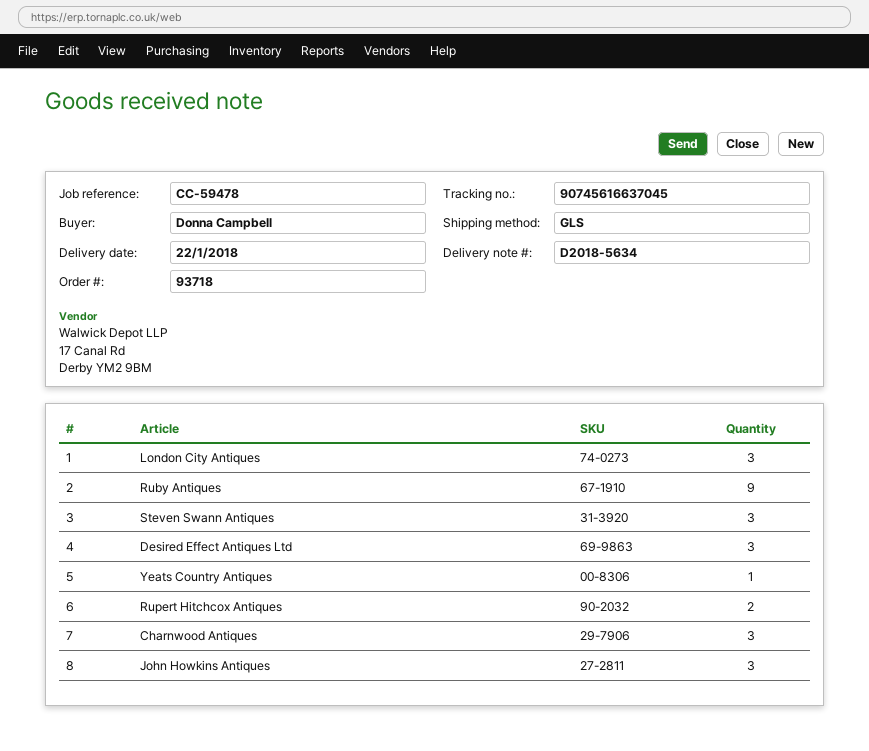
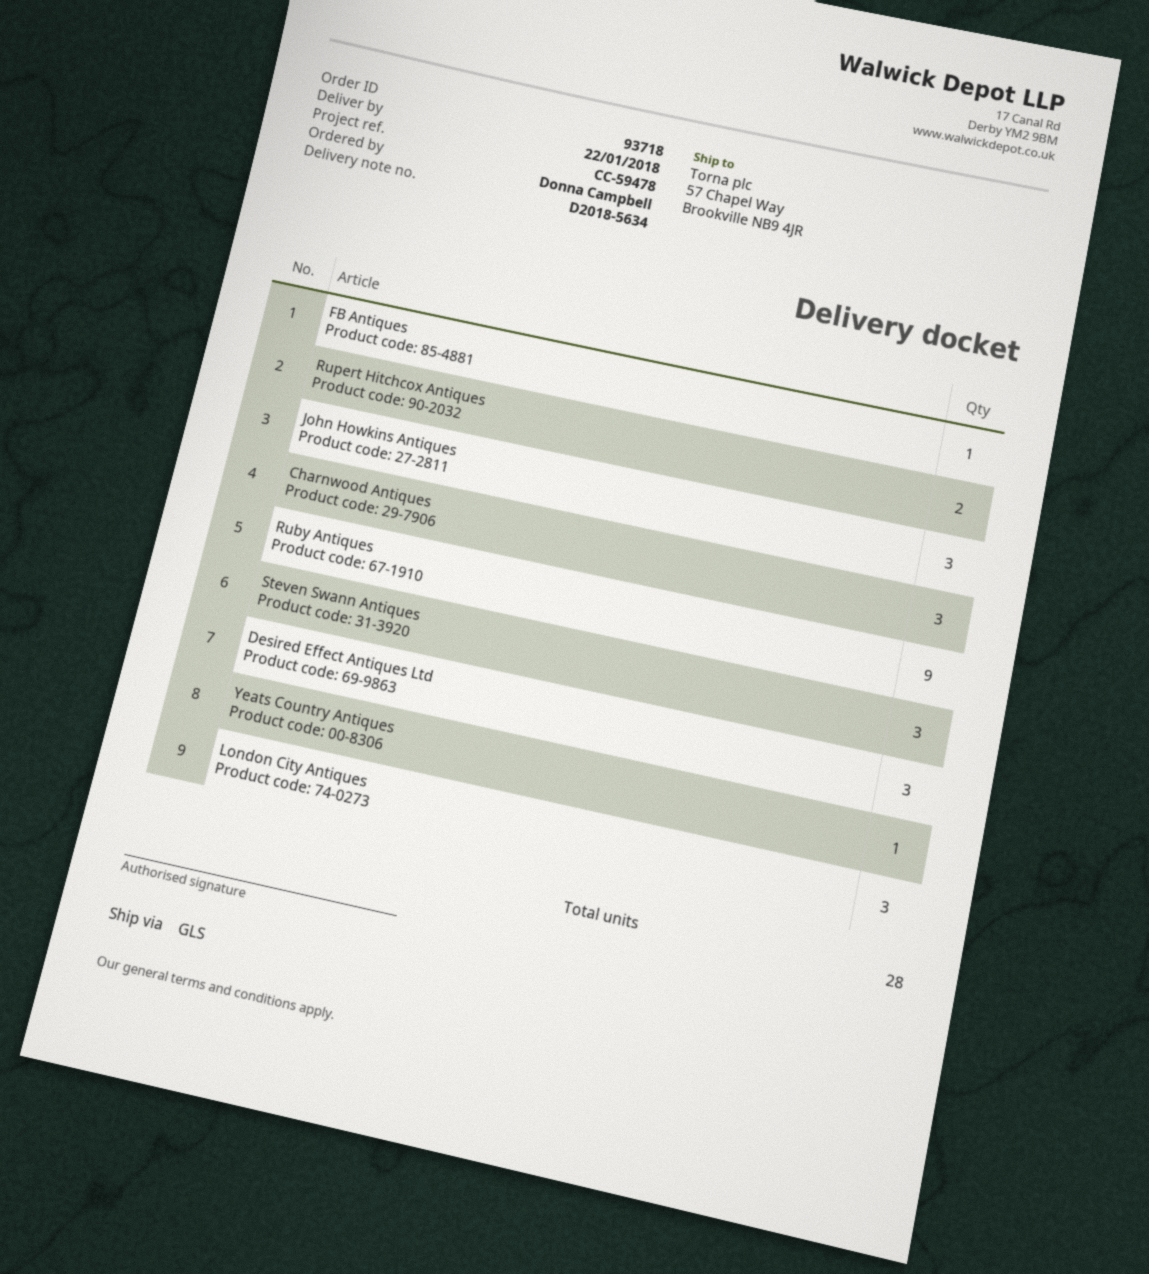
FB Antiques: none -> 1

